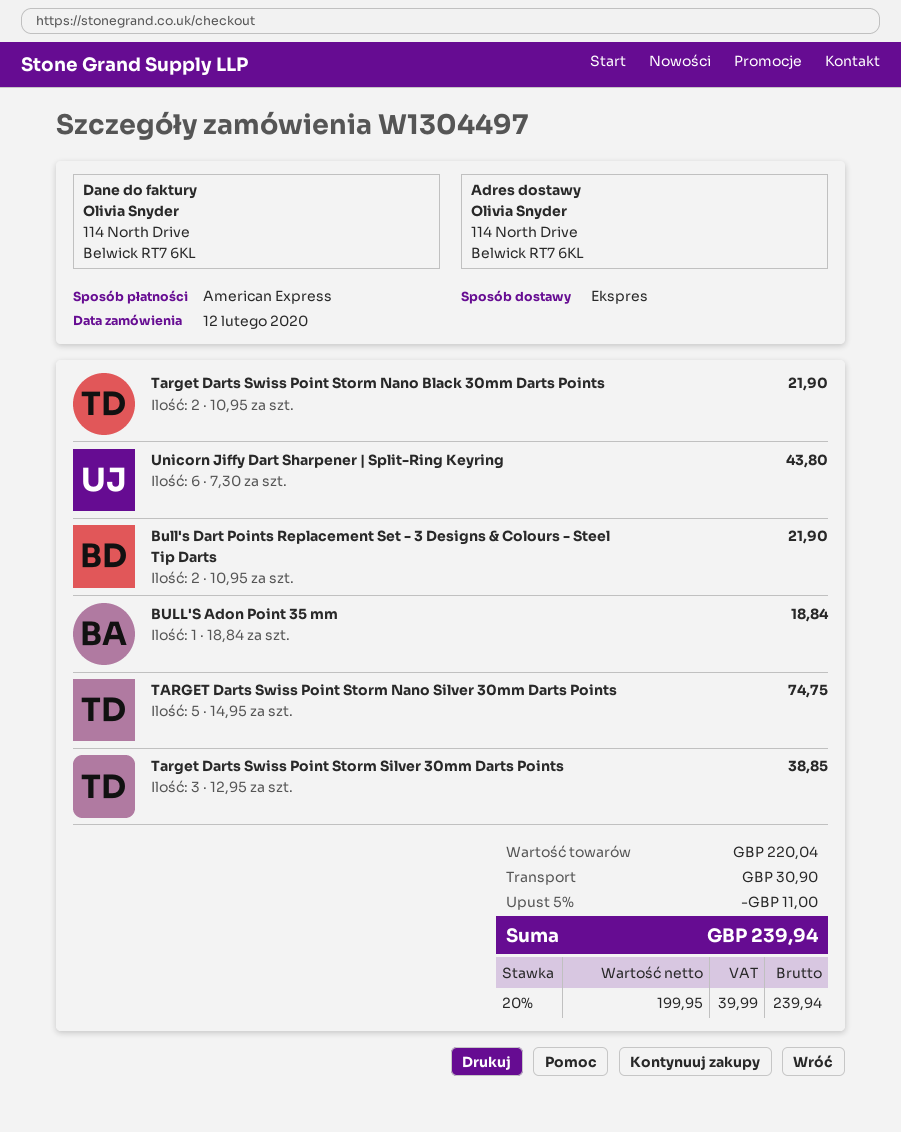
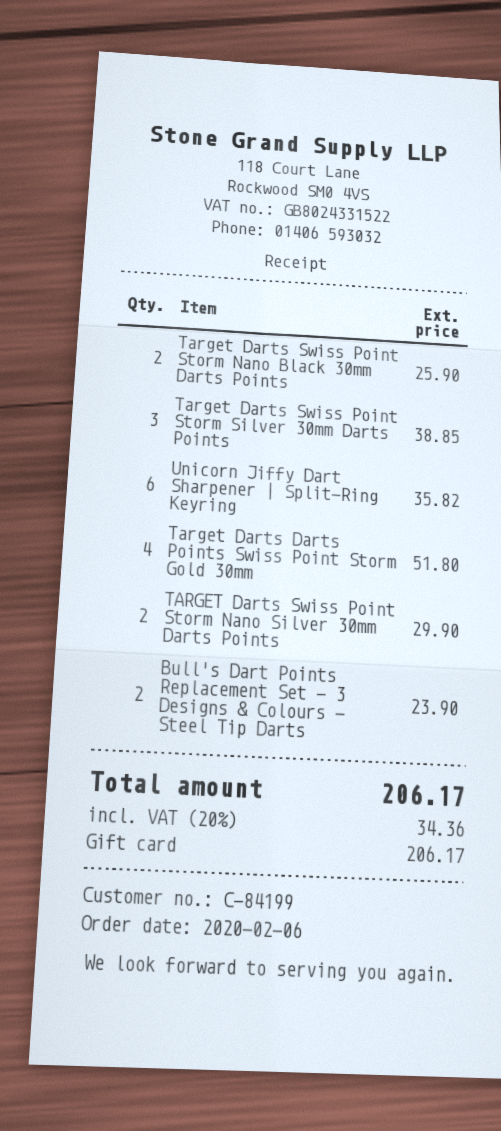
order date: 2020-02-12 -> 2020-02-06
payment method: American Express -> gift card
Target Darts Swiss Point Storm Nano Black 30mm Darts Points: 2 for 21.90 -> 2 for 25.90
Unicorn Jiffy Dart Sharpener | Split-Ring Keyring: 6 for 43.80 -> 6 for 35.82
Bull's Dart Points Replacement Set - 3 Designs & Colours - Steel Tip Darts: 2 for 21.90 -> 2 for 23.90
BULL'S Adon Point 35 mm: 1 for 18.84 -> none
TARGET Darts Swiss Point Storm Nano Silver 30mm Darts Points: 5 for 74.75 -> 2 for 29.90
Target Darts Darts Points Swiss Point Storm Gold 30mm: none -> 4 for 51.80
discount: 5% = 11.00 -> none
shipping: 30.90 -> none
tax: 20% = 39.99 -> 20% = 34.36
total: 239.94 -> 206.17

